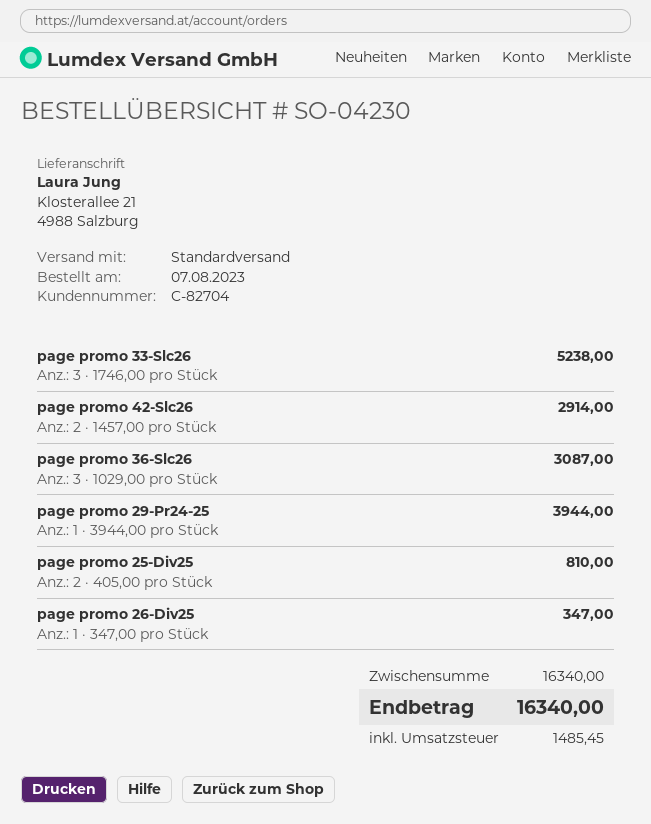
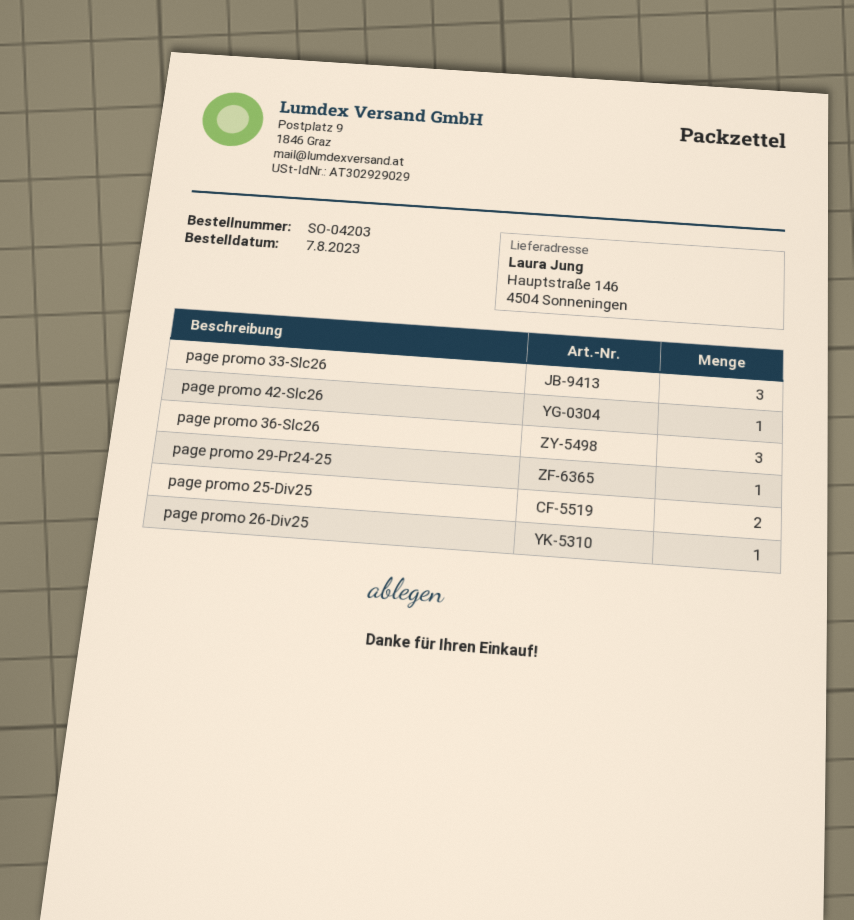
order number: SO-04230 -> SO-04203
ship to: Klosterallee 21, 4988 Salzburg -> Hauptstraße 146, 4504 Sonneningen
page promo 42-Slc26: 2 -> 1

